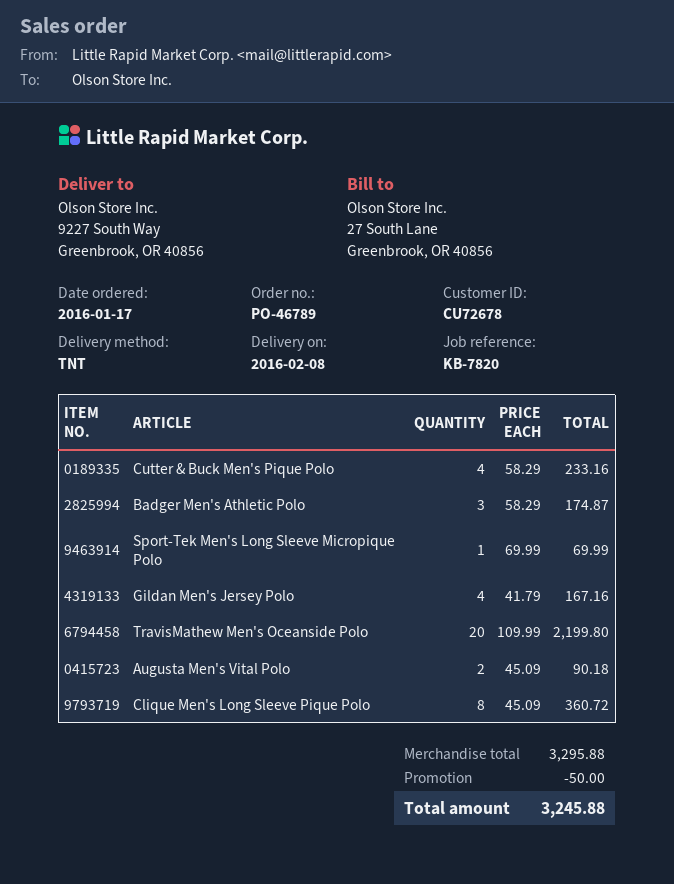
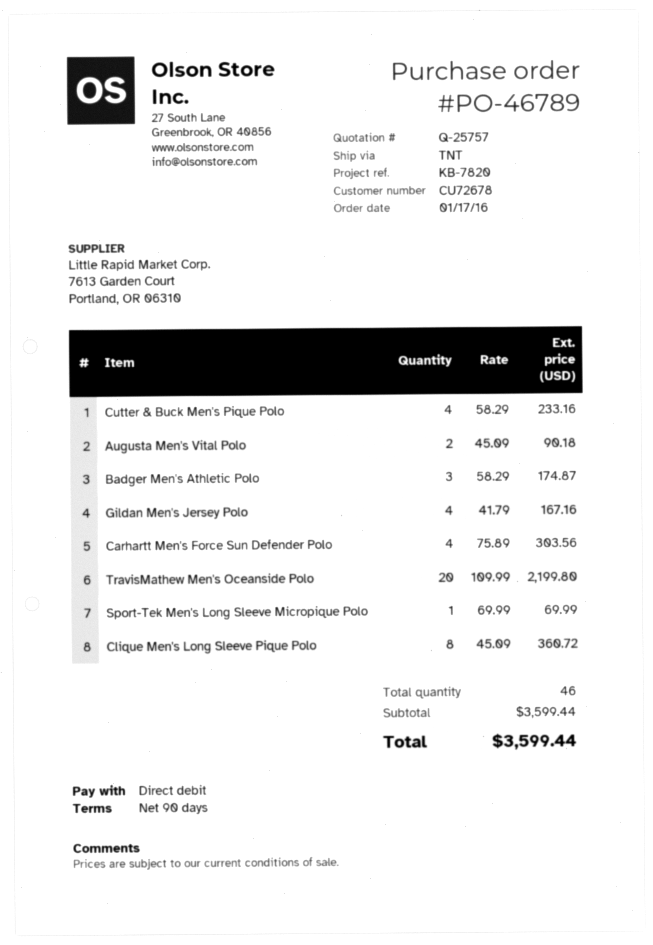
Carhartt Men's Force Sun Defender Polo: none -> 4 x 75.89 = 303.56
subtotal: 3295.88 -> 3599.44
discount: 50.00 -> none
total: 3245.88 -> 3599.44

